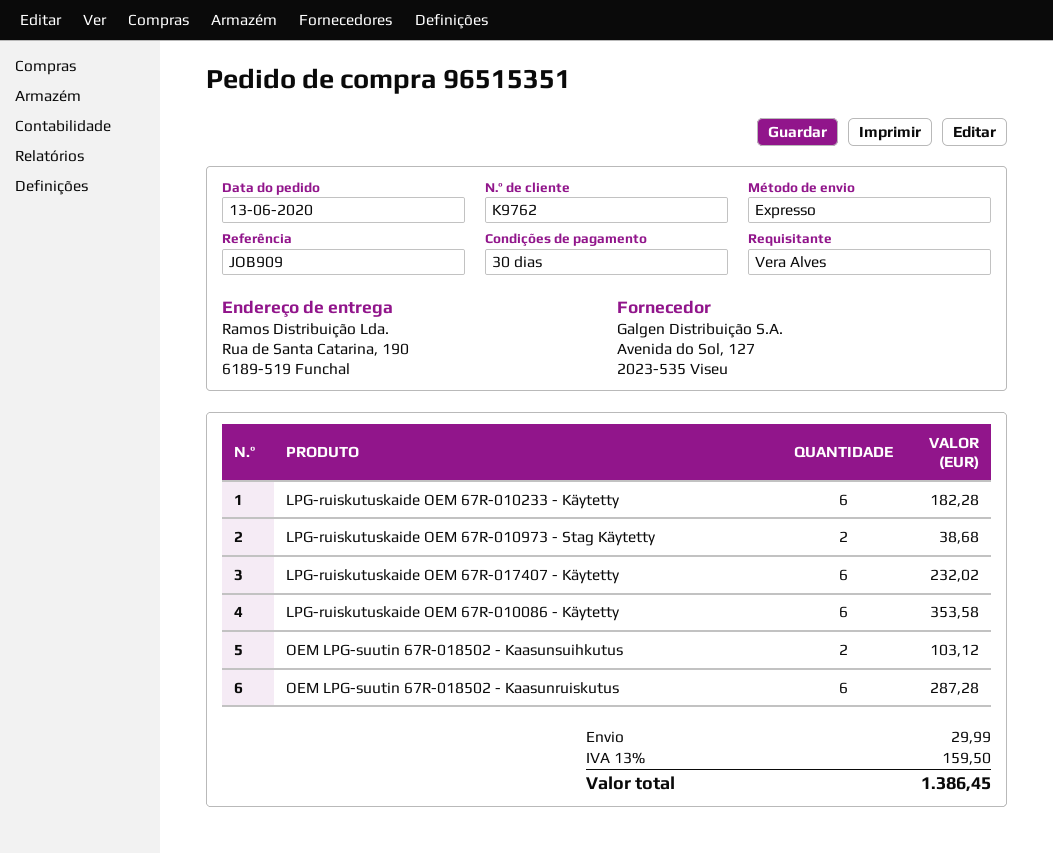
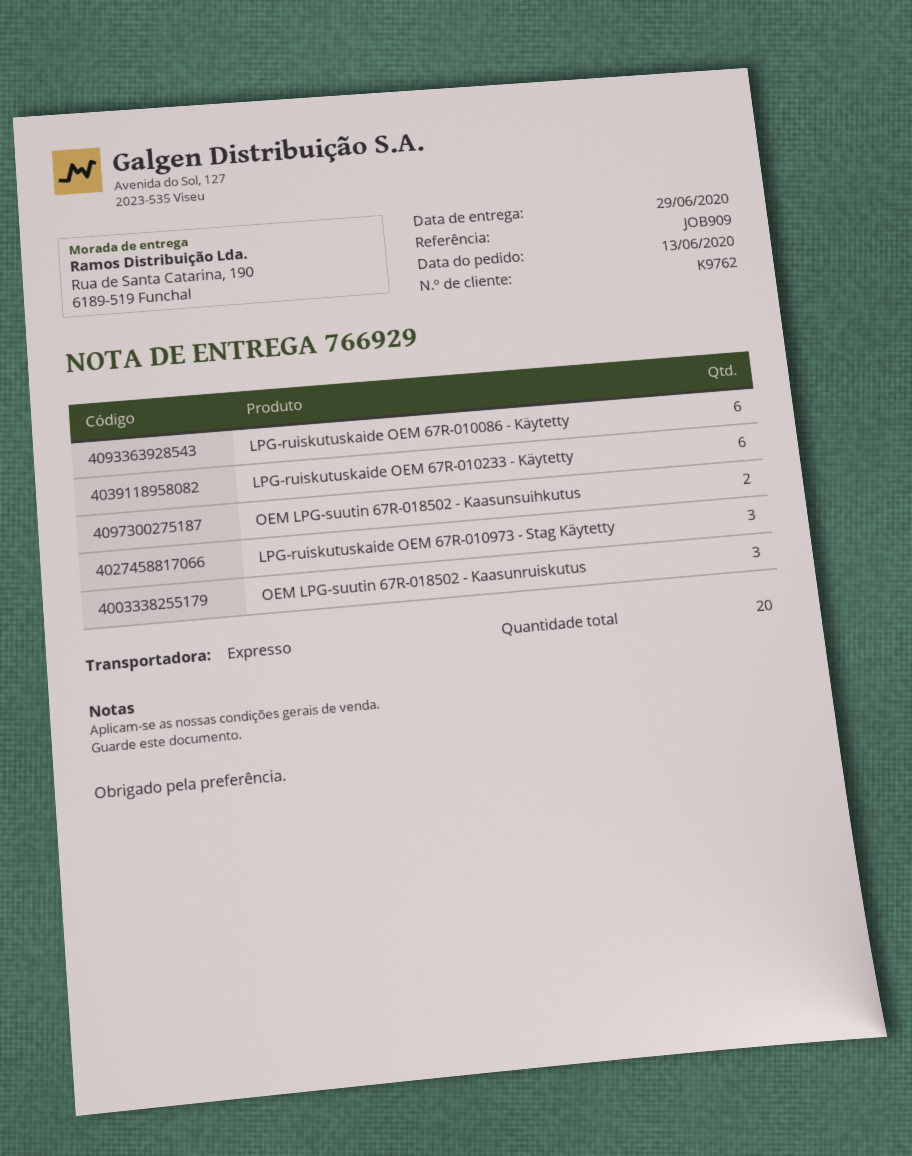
LPG-ruiskutuskaide OEM 67R-010973 - Stag Käytetty: 2 -> 3
LPG-ruiskutuskaide OEM 67R-017407 - Käytetty: 6 -> none
OEM LPG-suutin 67R-018502 - Kaasunruiskutus: 6 -> 3

